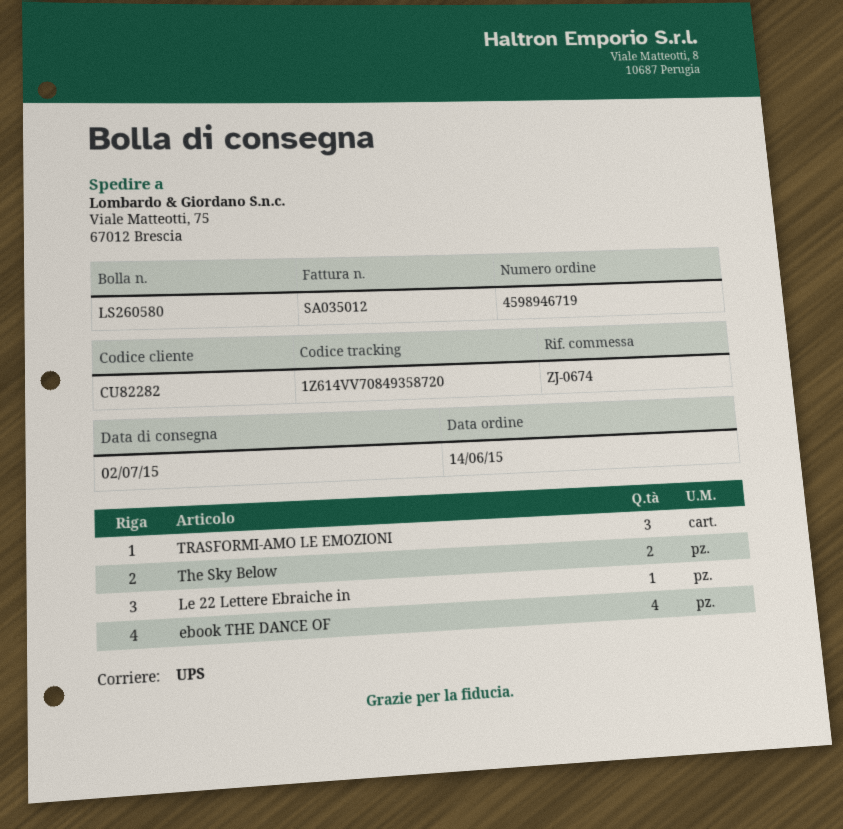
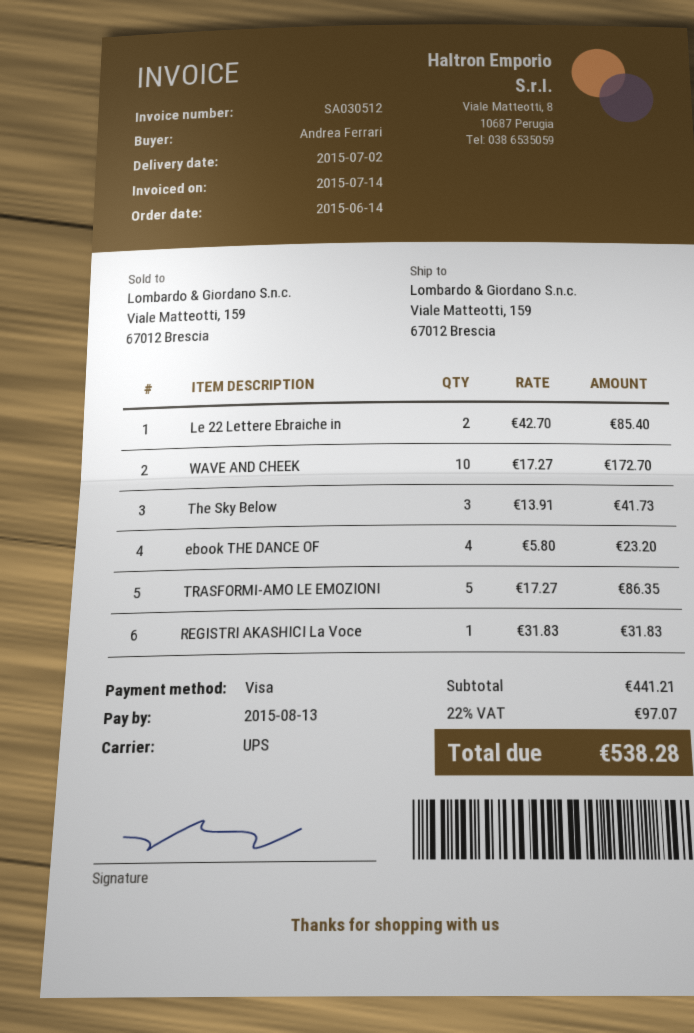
invoice number: SA035012 -> SA030512
ship to: Viale Matteotti, 75, 67012 Brescia -> Viale Matteotti, 159, 67012 Brescia
TRASFORMI-AMO LE EMOZIONI: 3 -> 5
The Sky Below: 2 -> 3
Le 22 Lettere Ebraiche in: 1 -> 2
WAVE AND CHEEK: none -> 10
REGISTRI AKASHICI La Voce: none -> 1

